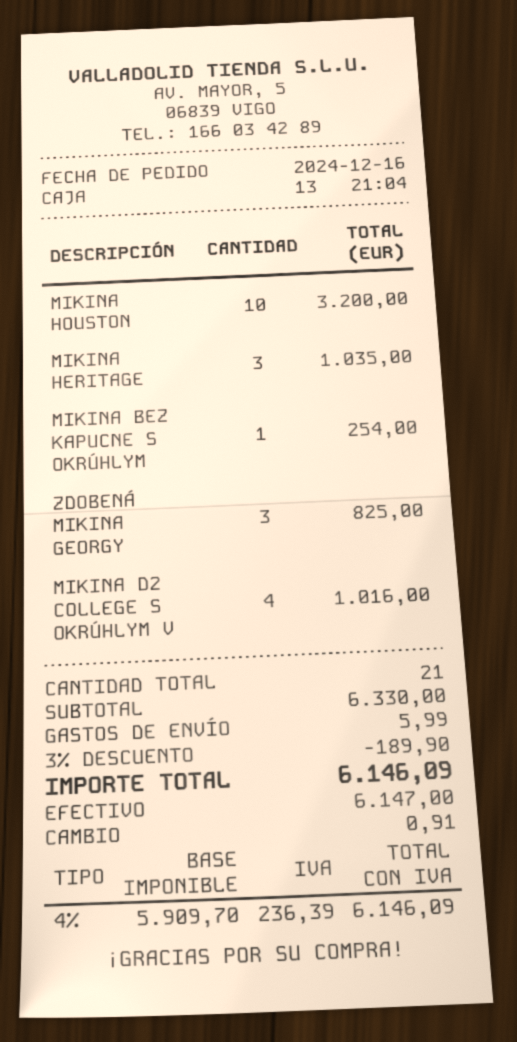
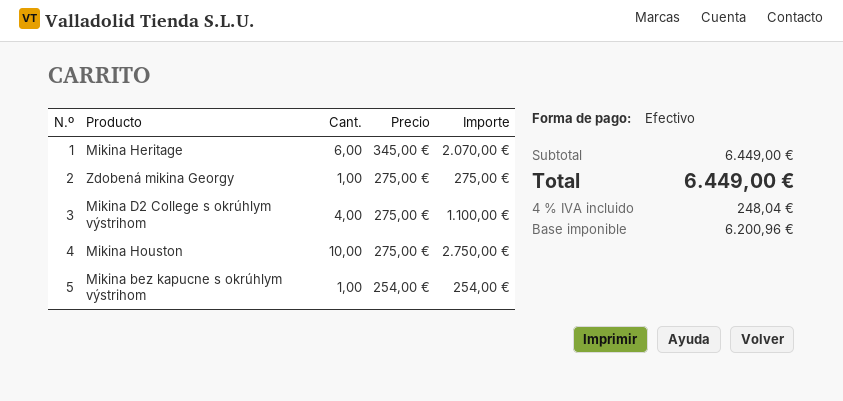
MIKINA HOUSTON: 10 for 3200.00 -> 10 for 2750.00
MIKINA HERITAGE: 3 for 1035.00 -> 6 for 2070.00
ZDOBENÁ MIKINA GEORGY: 3 for 825.00 -> 1 for 275.00
MIKINA D2 COLLEGE S OKRÚHLYM V: 4 for 1016.00 -> 4 for 1100.00
subtotal: 6330.00 -> 6449.00
discount: 3% = 189.90 -> none
shipping: 5.99 -> none
net: 5909.70 -> 6200.96
tax: 4% = 236.39 -> 4% = 248.04
total: 6146.09 -> 6449.00

